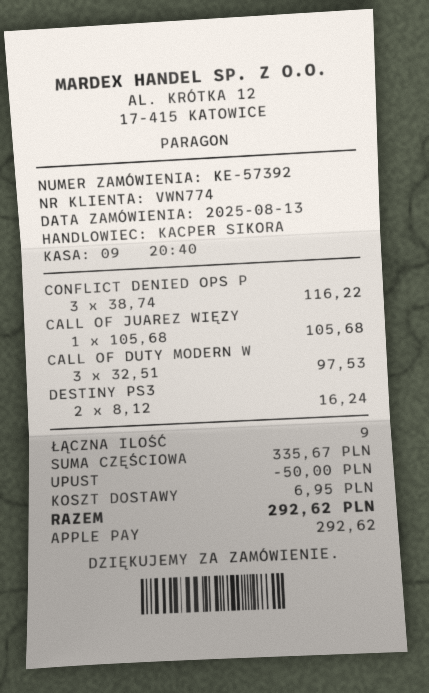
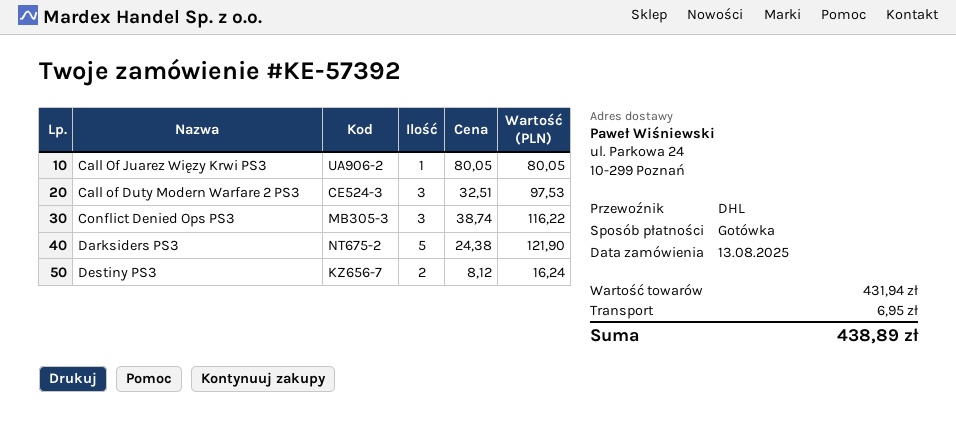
payment method: Apple Pay -> cash
CALL OF JUAREZ WIĘZY: 1 x 105.68 = 105.68 -> 1 x 80.05 = 80.05
Darksiders PS3: none -> 5 x 24.38 = 121.90
subtotal: 335.67 -> 431.94
discount: 50.00 -> none
total: 292.62 -> 438.89

